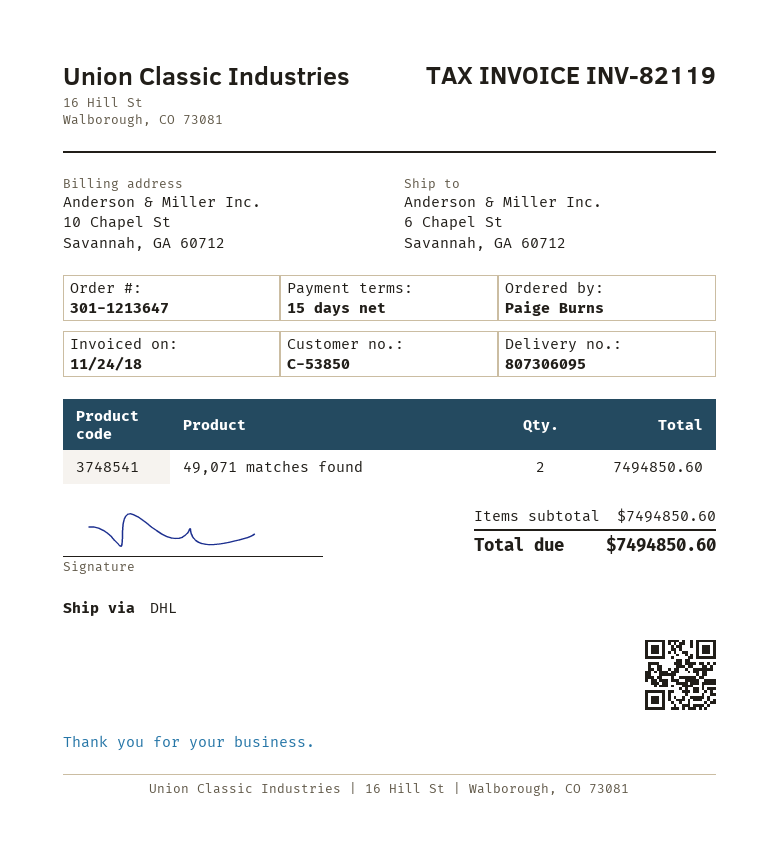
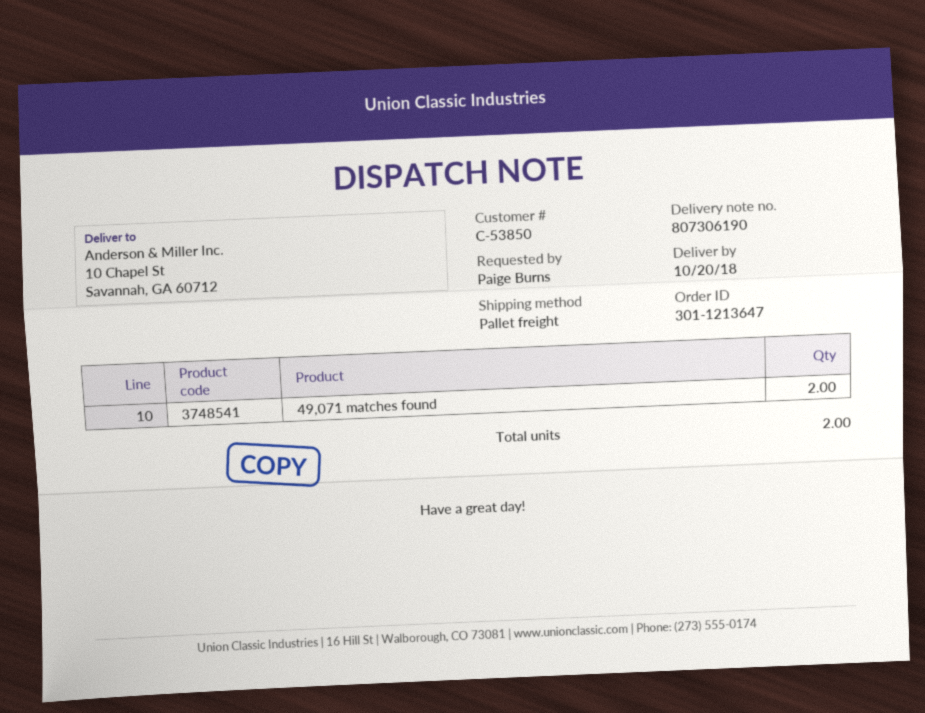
delivery note number: 807306095 -> 807306190
shipping method: DHL -> pallet freight
ship to: 6 Chapel St, Savannah, GA 60712 -> 10 Chapel St, Savannah, GA 60712

